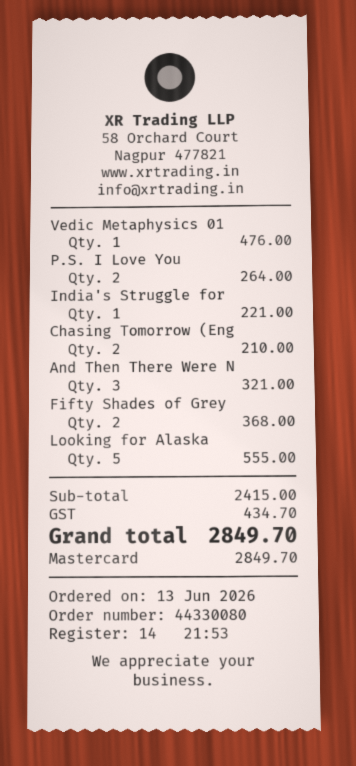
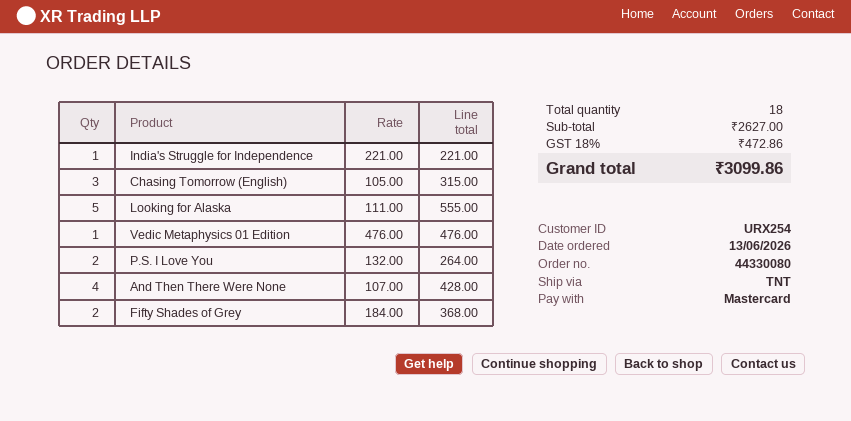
Chasing Tomorrow (Eng: 2 for 210.00 -> 3 for 315.00
And Then There Were N: 3 for 321.00 -> 4 for 428.00
subtotal: 2415.00 -> 2627.00
tax: 434.70 -> 472.86
total: 2849.70 -> 3099.86

